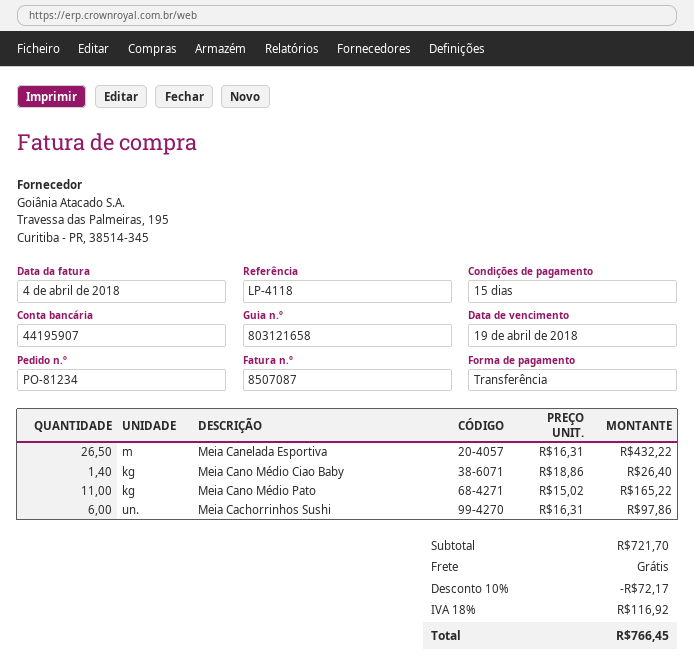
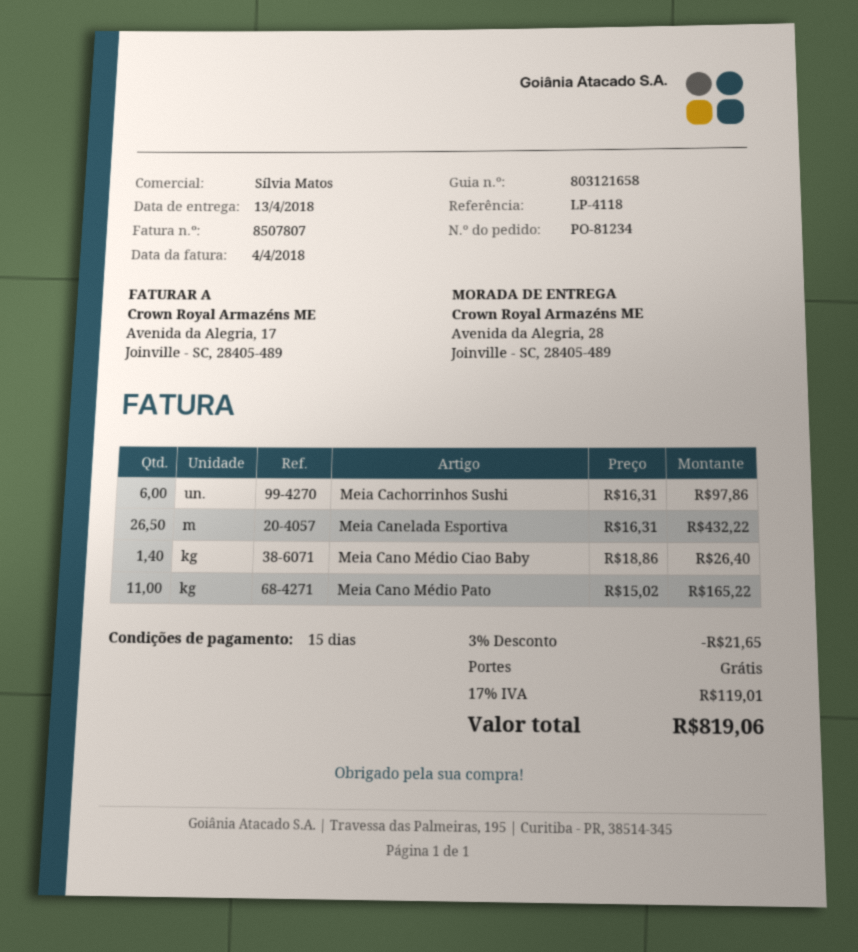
invoice number: 8507087 -> 8507807
discount: 10% = 72.17 -> 3% = 21.65
tax: 18% = 116.92 -> 17% = 119.01
total: 766.45 -> 819.06

